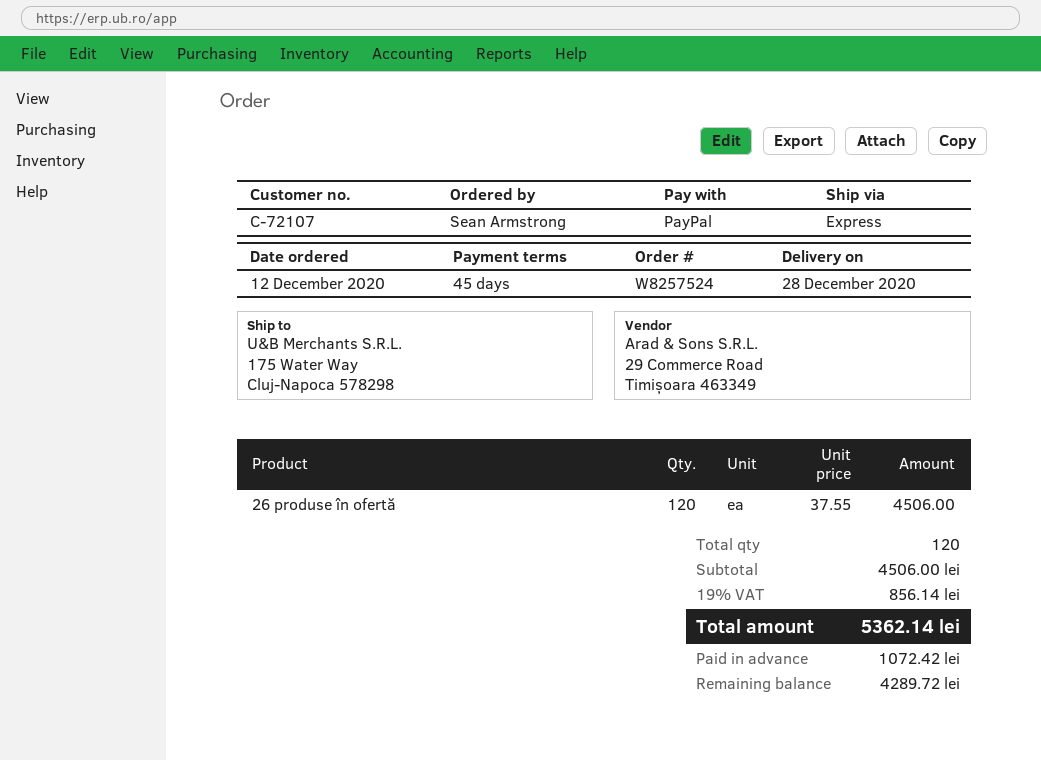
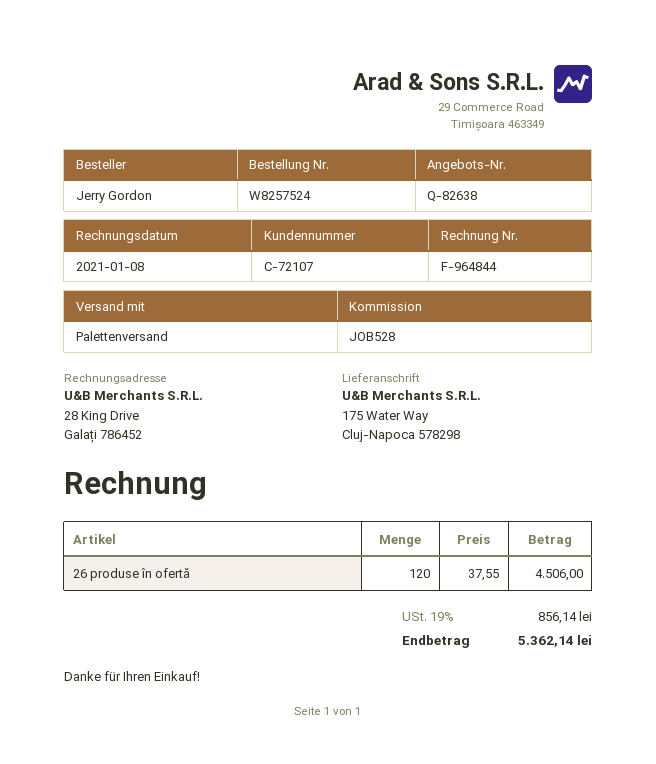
ordered by: Sean Armstrong -> Jerry Gordon
shipping method: express -> pallet freight

